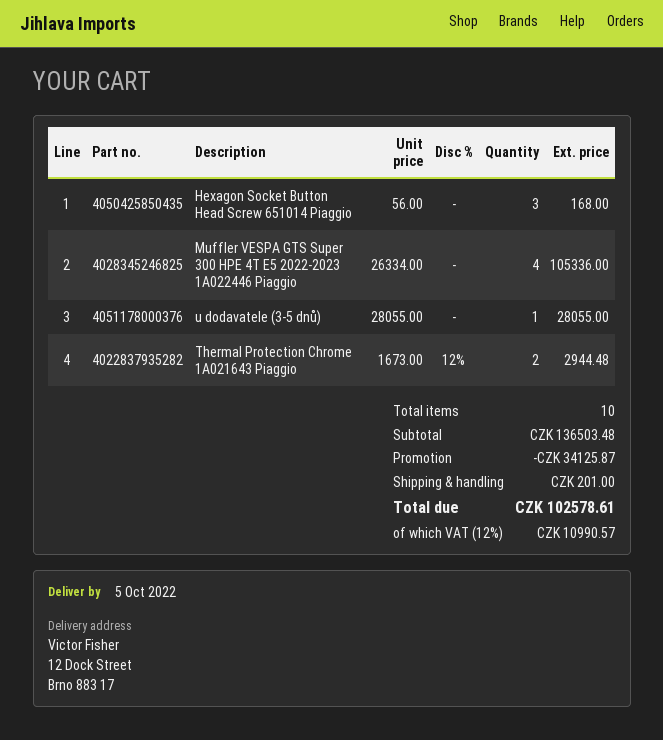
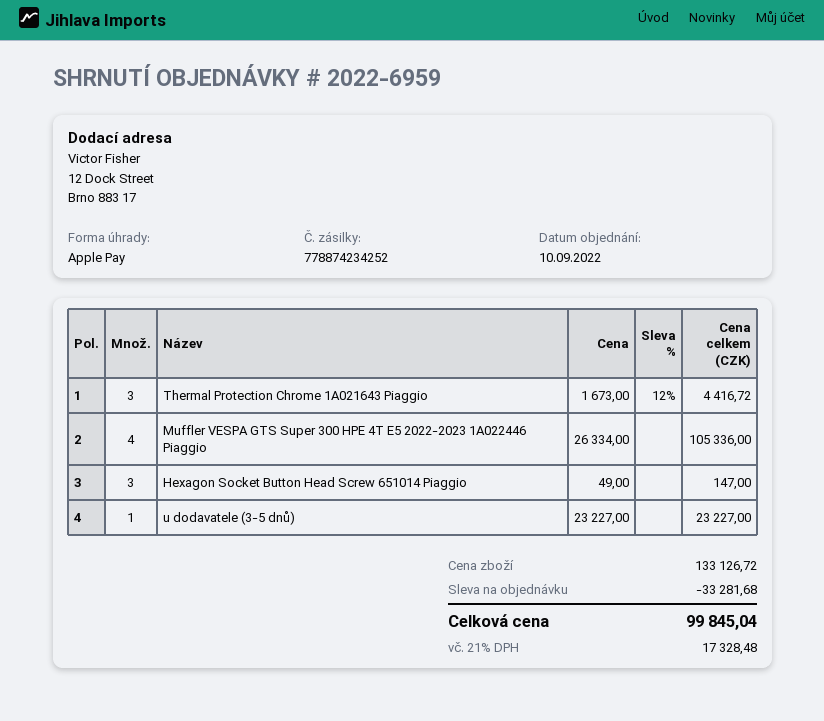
Hexagon Socket Button Head Screw 651014 Piaggio: 3 x 56.00 = 168.00 -> 3 x 49.00 = 147.00
u dodavatele (3-5 dnů): 1 x 28055.00 = 28055.00 -> 1 x 23227.00 = 23227.00
Thermal Protection Chrome 1A021643 Piaggio: 2 x 1673.00 - 12% = 2944.48 -> 3 x 1673.00 - 12% = 4416.72
subtotal: 136503.48 -> 133126.72
discount: 34125.87 -> 33281.68
shipping: 201.00 -> none
tax: 12% = 10990.57 -> 21% = 17328.48
total: 102578.61 -> 99845.04

